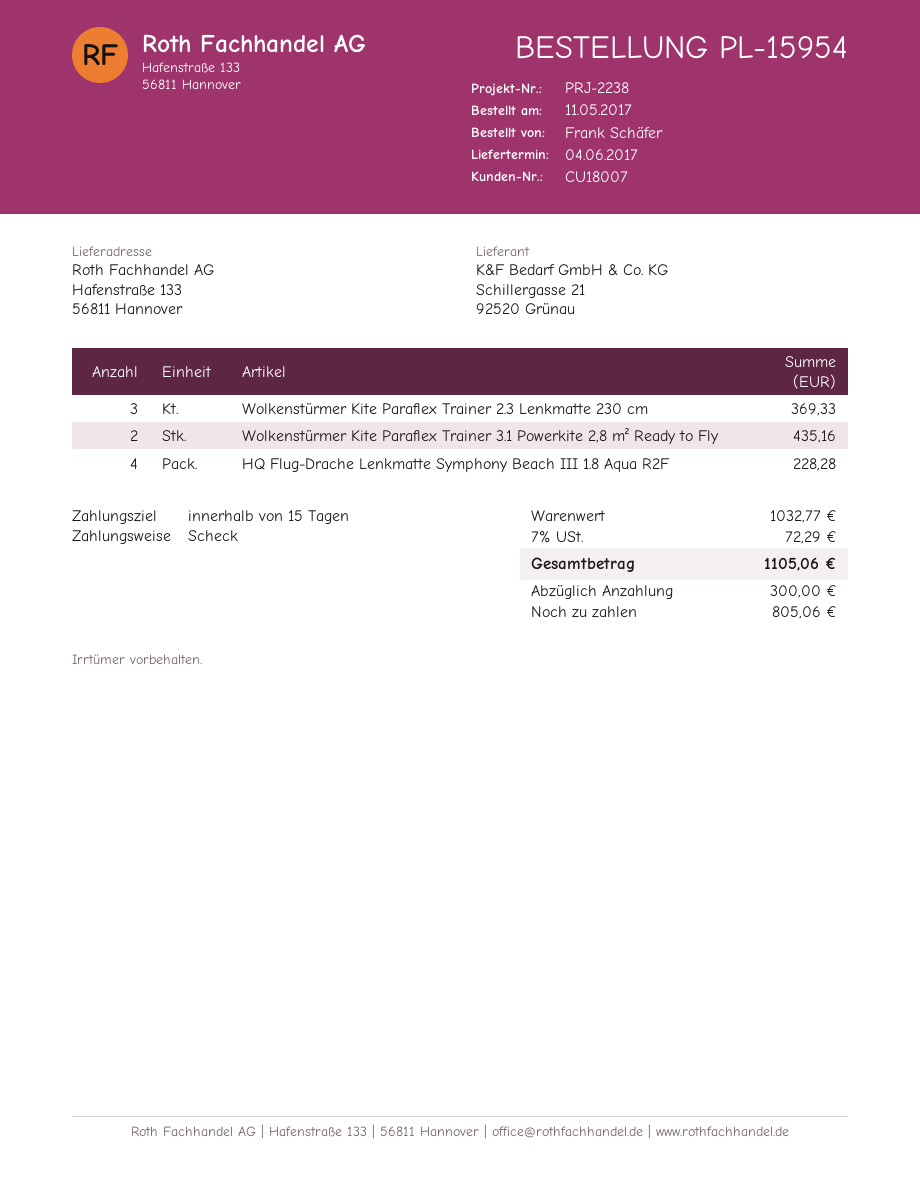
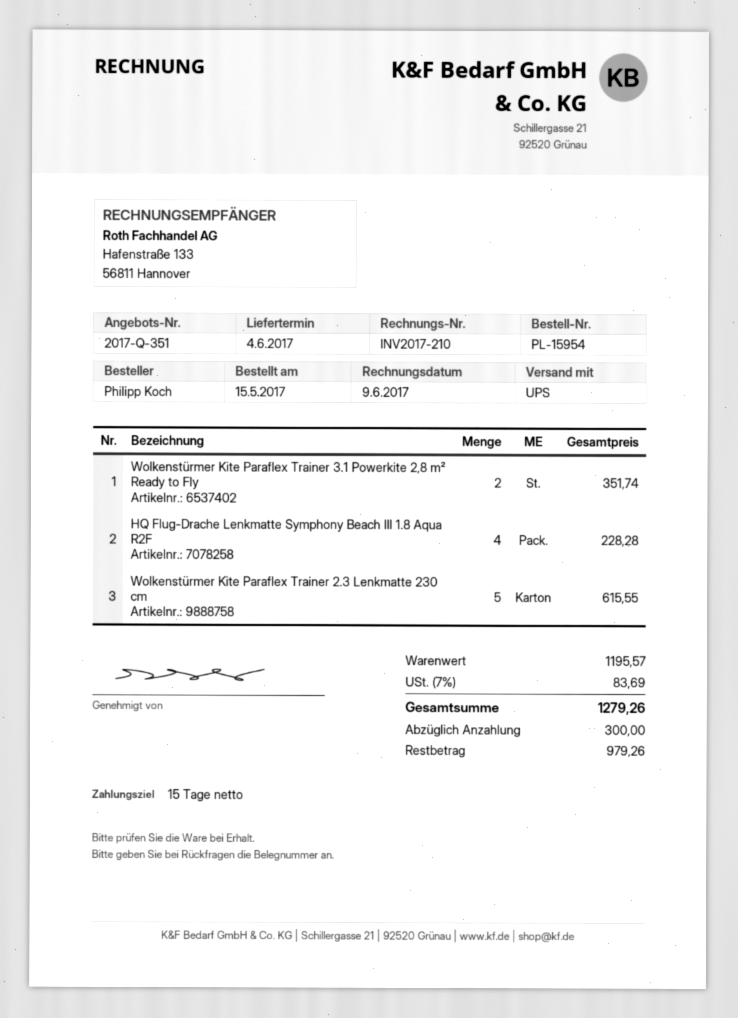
order date: 2017-05-11 -> 2017-05-15
ordered by: Frank Schäfer -> Philipp Koch
Wolkenstürmer Kite Paraflex Trainer 2.3 Lenkmatte 230 cm: 3 for 369.33 -> 5 for 615.55
Wolkenstürmer Kite Paraflex Trainer 3.1 Powerkite 2,8 m² Ready to Fly: 2 for 435.16 -> 2 for 351.74
subtotal: 1032.77 -> 1195.57
tax: 7% = 72.29 -> 7% = 83.69
total: 1105.06 -> 1279.26
balance: 805.06 -> 979.26

